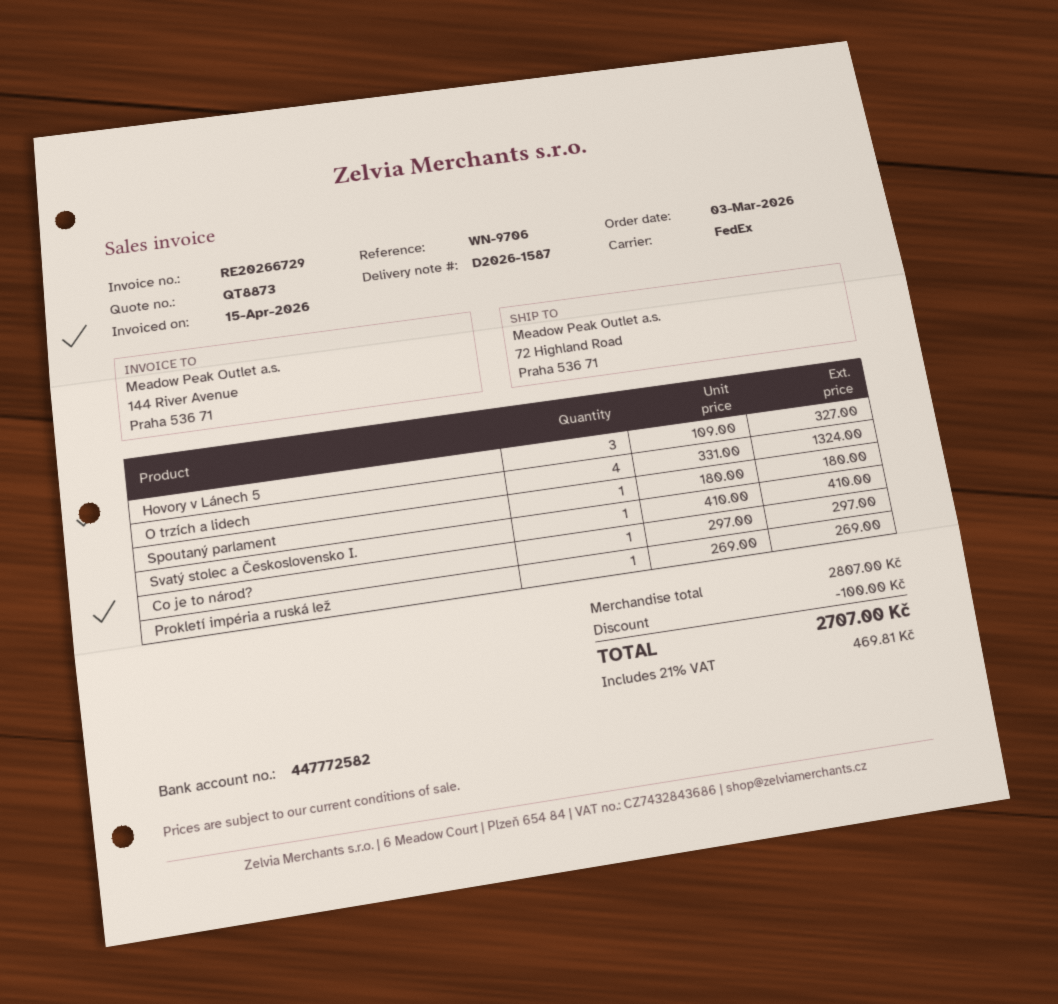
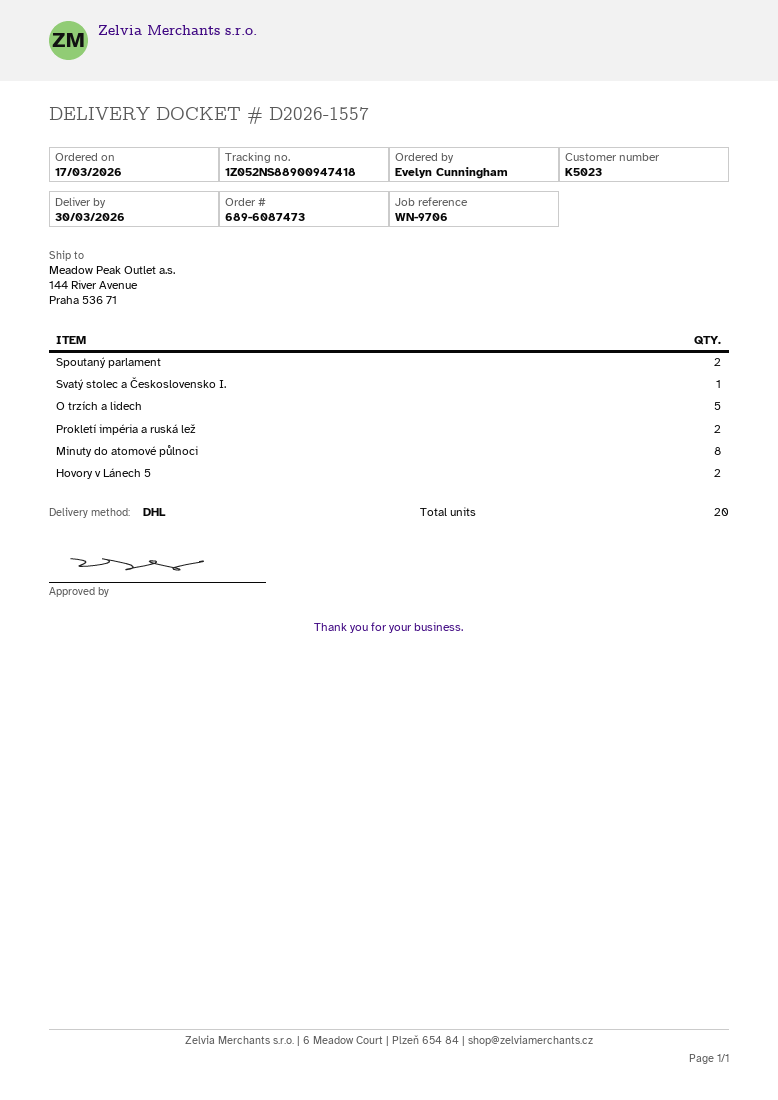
order date: 2026-03-03 -> 2026-03-17
delivery note number: D2026-1587 -> D2026-1557
shipping method: FedEx -> DHL
ship to: 72 Highland Road, Praha 536 71 -> 144 River Avenue, Praha 536 71
Hovory v Lánech 5: 3 -> 2
O trzích a lidech: 4 -> 5
Spoutaný parlament: 1 -> 2
Co je to národ?: 1 -> none
Prokletí impéria a ruská lež: 1 -> 2
Minuty do atomové půlnoci: none -> 8

